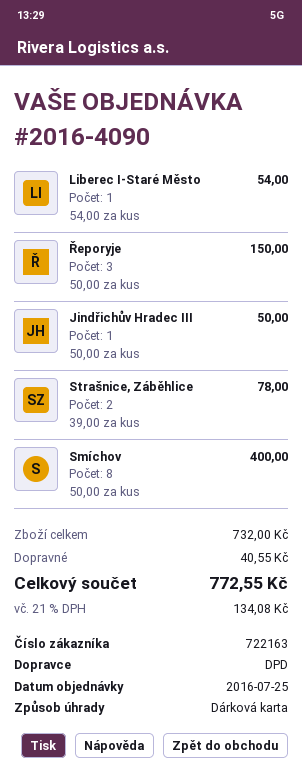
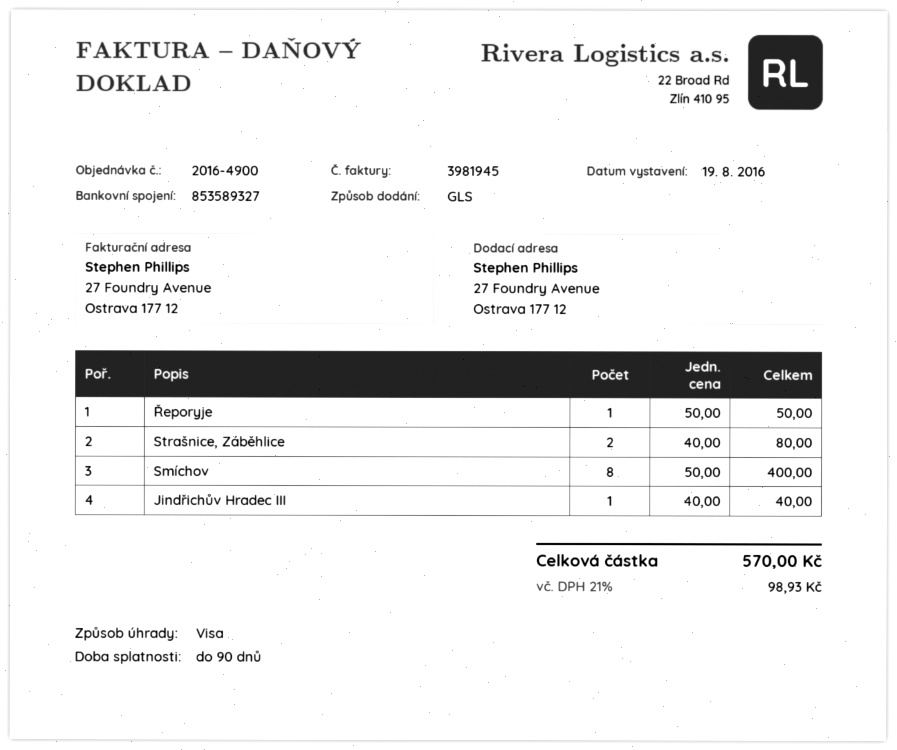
order number: 2016-4090 -> 2016-4900
payment method: gift card -> Visa
shipping method: DPD -> GLS
Liberec I-Staré Město: 1 x 54.00 = 54.00 -> none
Řeporyje: 3 x 50.00 = 150.00 -> 1 x 50.00 = 50.00
Jindřichův Hradec III: 1 x 50.00 = 50.00 -> 1 x 40.00 = 40.00
Strašnice, Záběhlice: 2 x 39.00 = 78.00 -> 2 x 40.00 = 80.00
shipping: 40.55 -> none
tax: 21% = 134.08 -> 21% = 98.93
total: 772.55 -> 570.00

